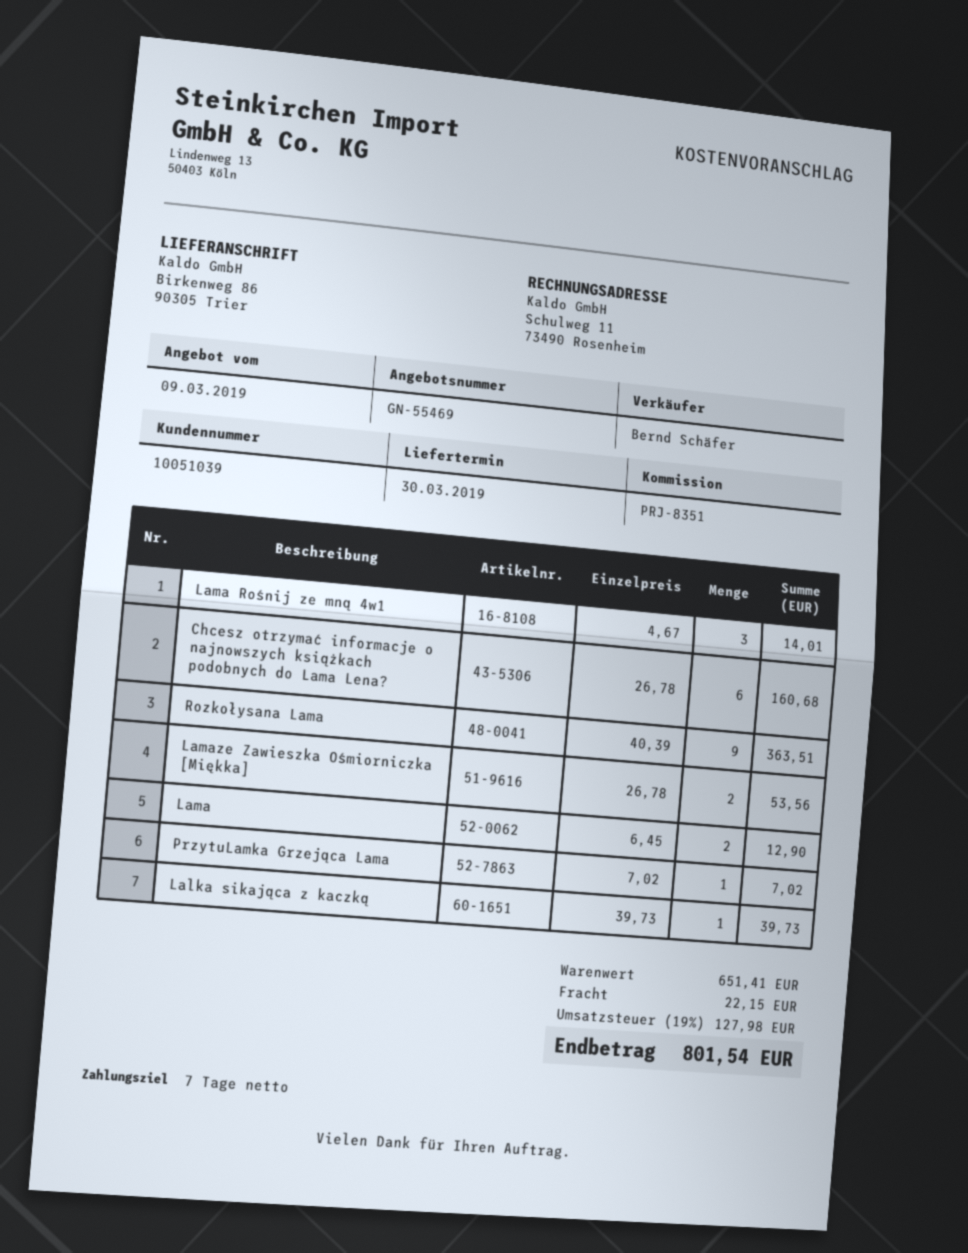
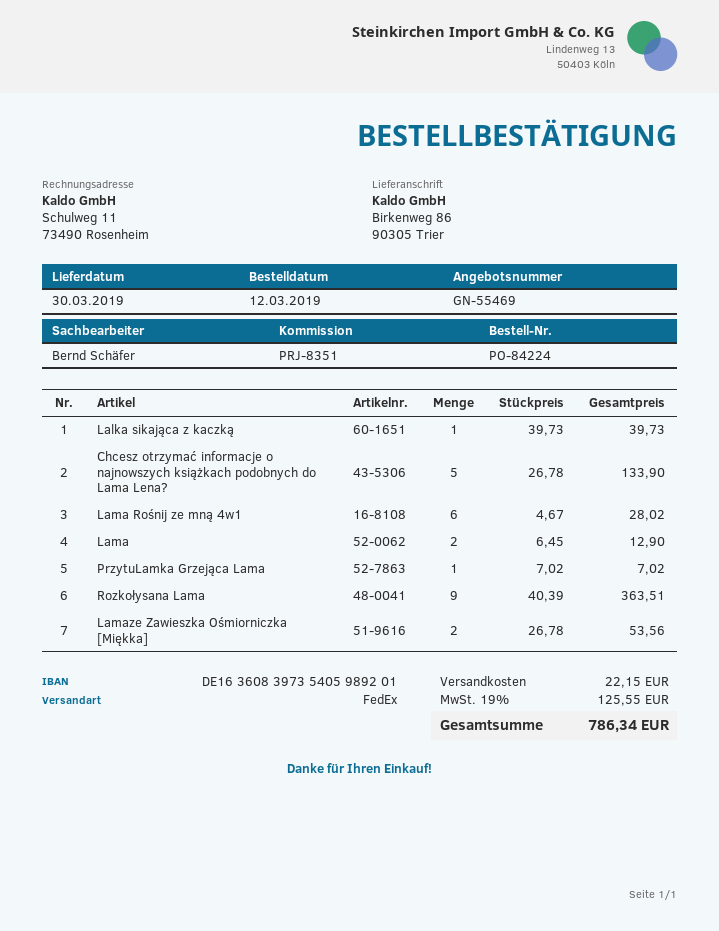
Lama Rośnij ze mną 4w1: 3 x 4.67 = 14.01 -> 6 x 4.67 = 28.02
Chcesz otrzymać informacje o najnowszych książkach podobnych do Lama Lena?: 6 x 26.78 = 160.68 -> 5 x 26.78 = 133.90
tax: 19% = 127.98 -> 19% = 125.55
total: 801.54 -> 786.34

